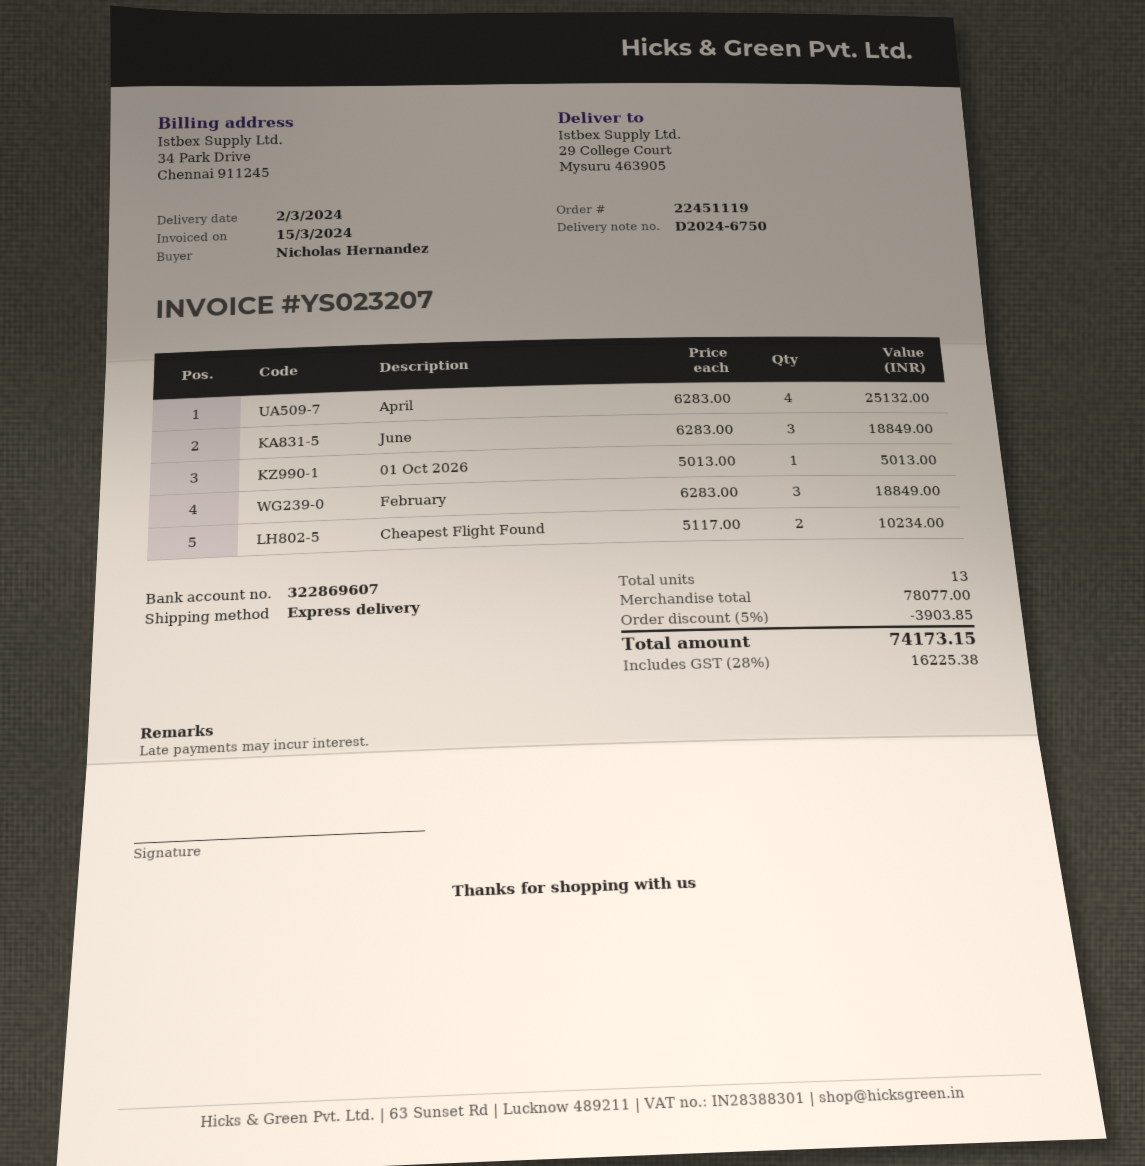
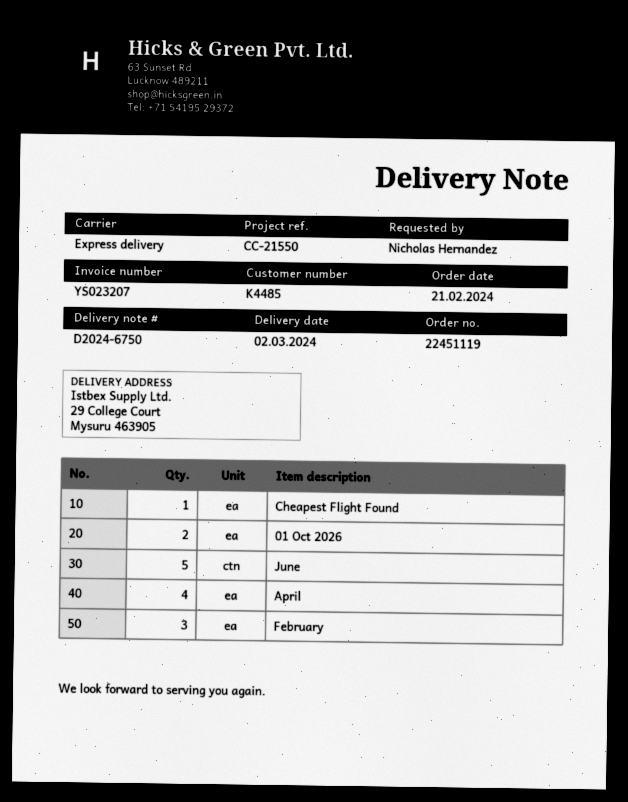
June: 3 -> 5
01 Oct 2026: 1 -> 2
Cheapest Flight Found: 2 -> 1

